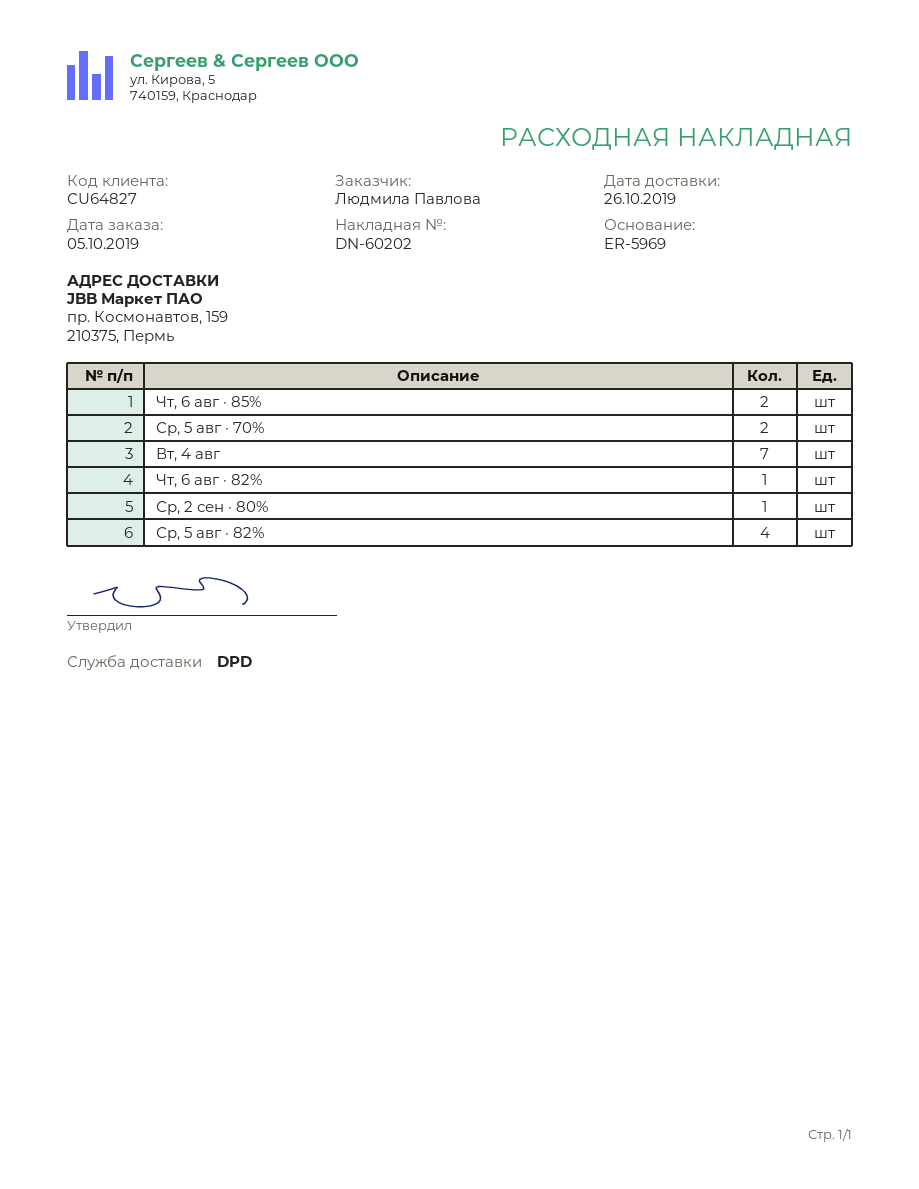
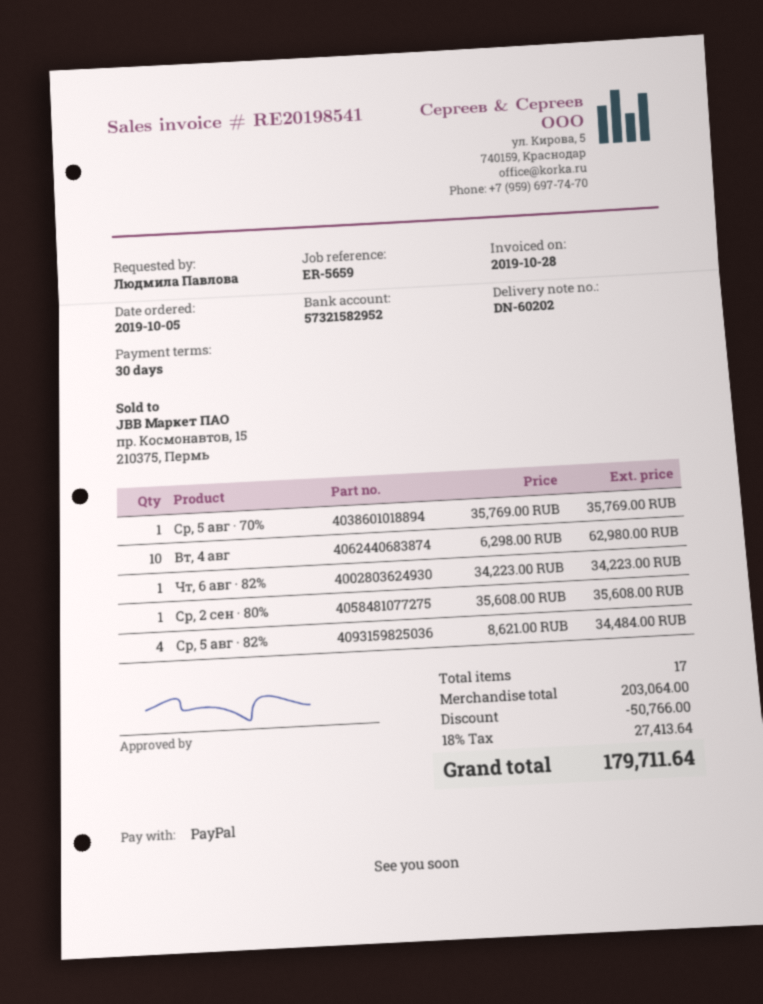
reference: ER-5969 -> ER-5659
Чт, 6 авг · 85%: 2 -> none
Ср, 5 авг · 70%: 2 -> 1
Вт, 4 авг: 7 -> 10

